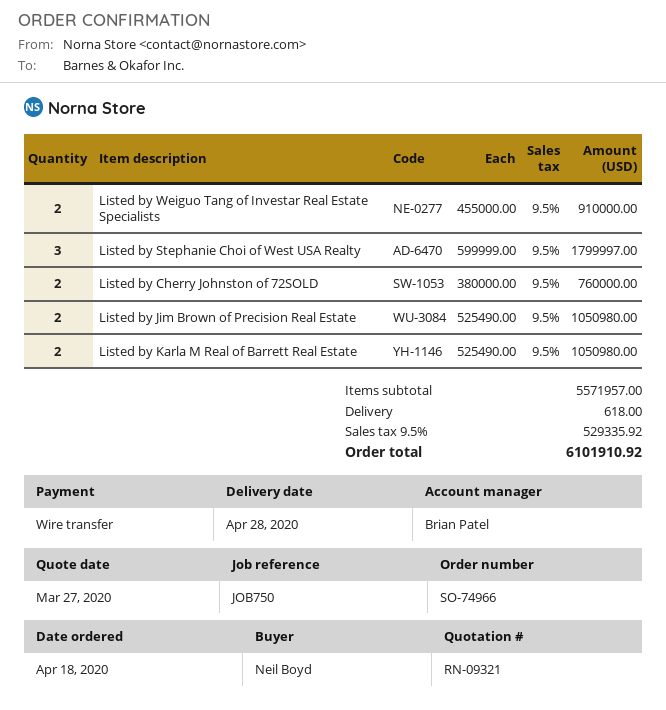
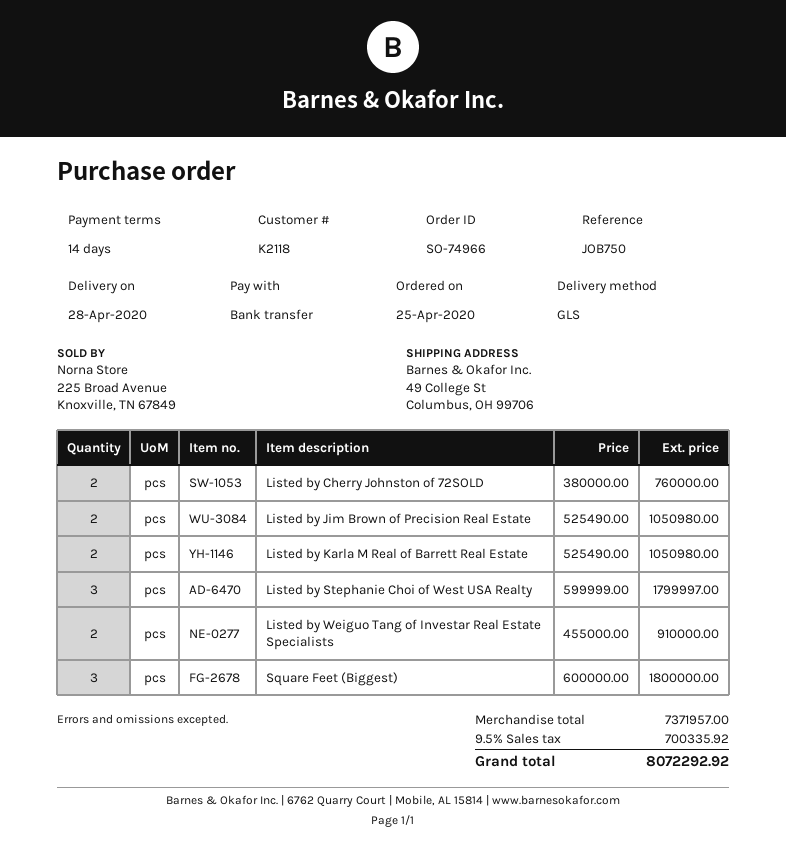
order date: 2020-04-18 -> 2020-04-25
Square Feet (Biggest): none -> 3 x 600000.00 = 1800000.00
subtotal: 5571957.00 -> 7371957.00
shipping: 618.00 -> none
tax: 9.5% = 529335.92 -> 9.5% = 700335.92
total: 6101910.92 -> 8072292.92

